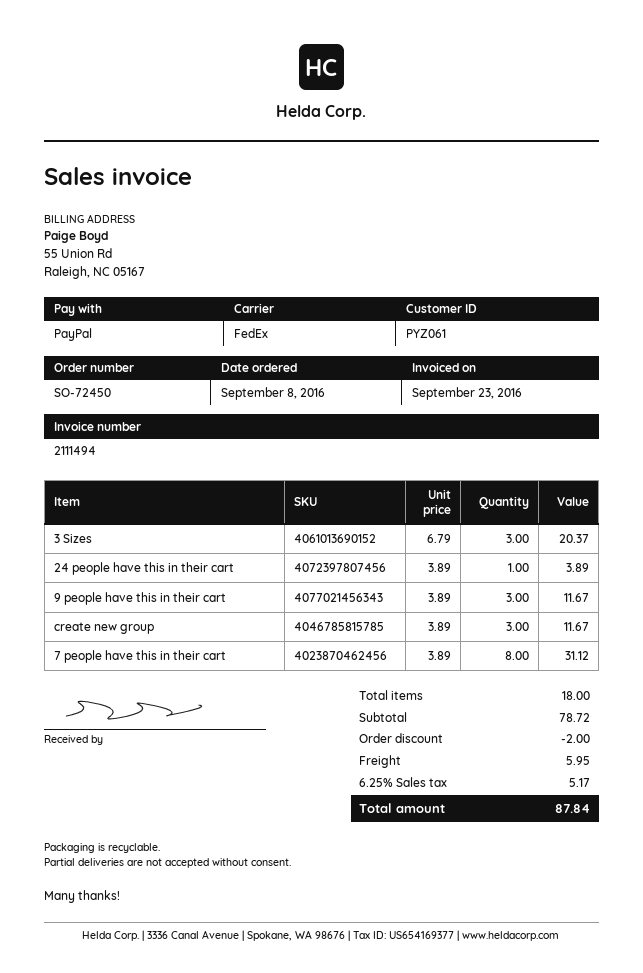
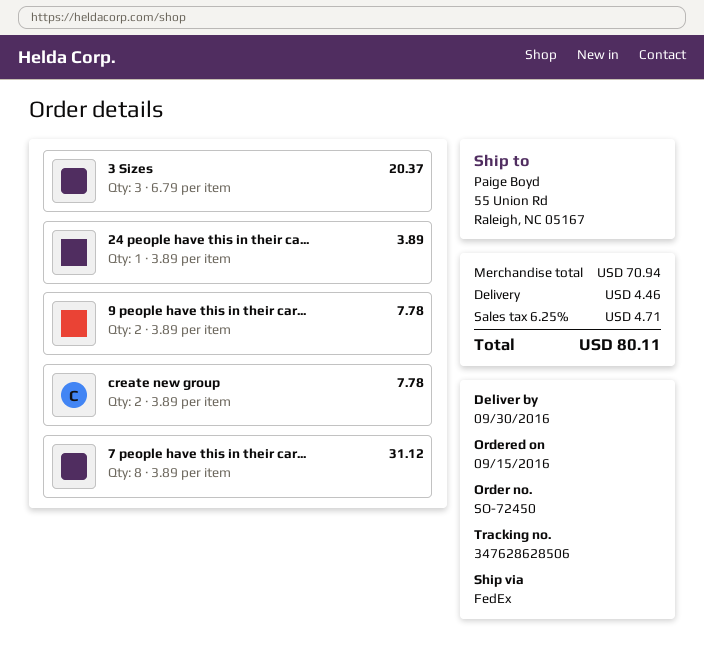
order date: 2016-09-08 -> 2016-09-15
9 people have this in their cart: 3 x 3.89 = 11.67 -> 2 x 3.89 = 7.78
create new group: 3 x 3.89 = 11.67 -> 2 x 3.89 = 7.78
subtotal: 78.72 -> 70.94
discount: 2.00 -> none
shipping: 5.95 -> 4.46
tax: 6.25% = 5.17 -> 6.25% = 4.71
total: 87.84 -> 80.11

